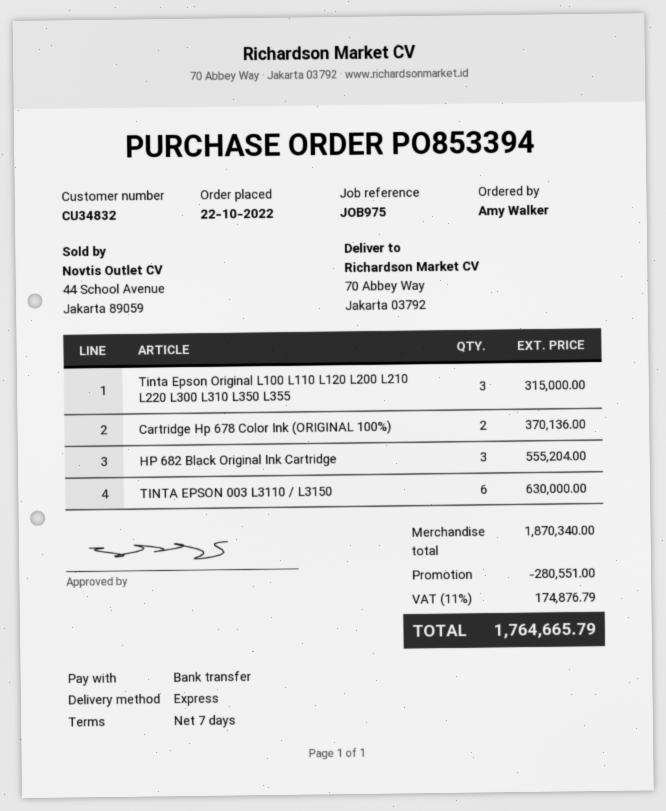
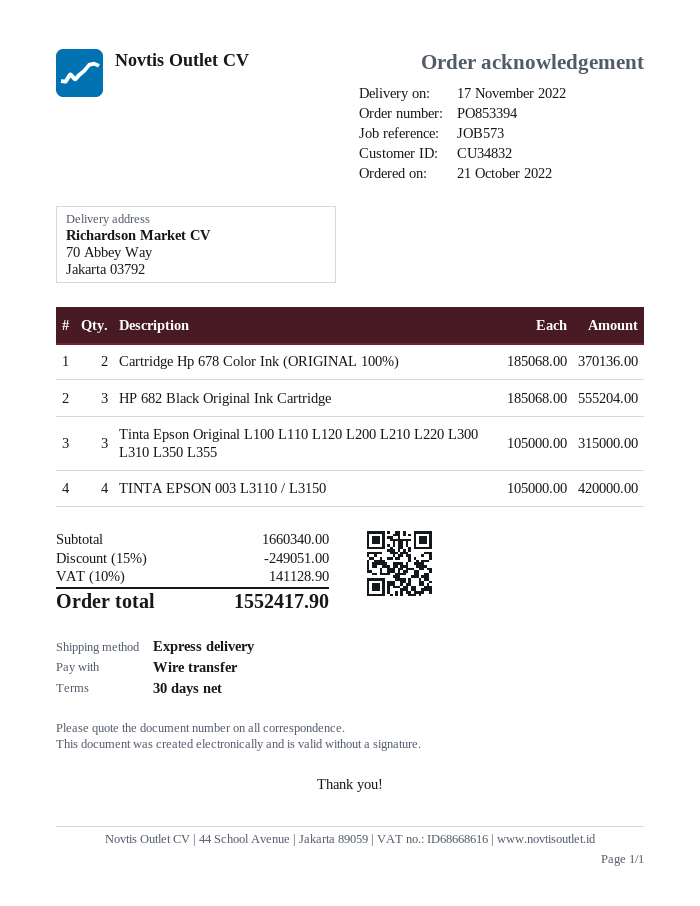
order date: 2022-10-22 -> 2022-10-21
payment terms: 7 days -> 30 days
reference: JOB975 -> JOB573
TINTA EPSON 003 L3110 / L3150: 6 for 630000.00 -> 4 for 420000.00
subtotal: 1870340.00 -> 1660340.00
discount: 280551.00 -> 249051.00
tax: 11% = 174876.79 -> 10% = 141128.90
total: 1764665.79 -> 1552417.90

